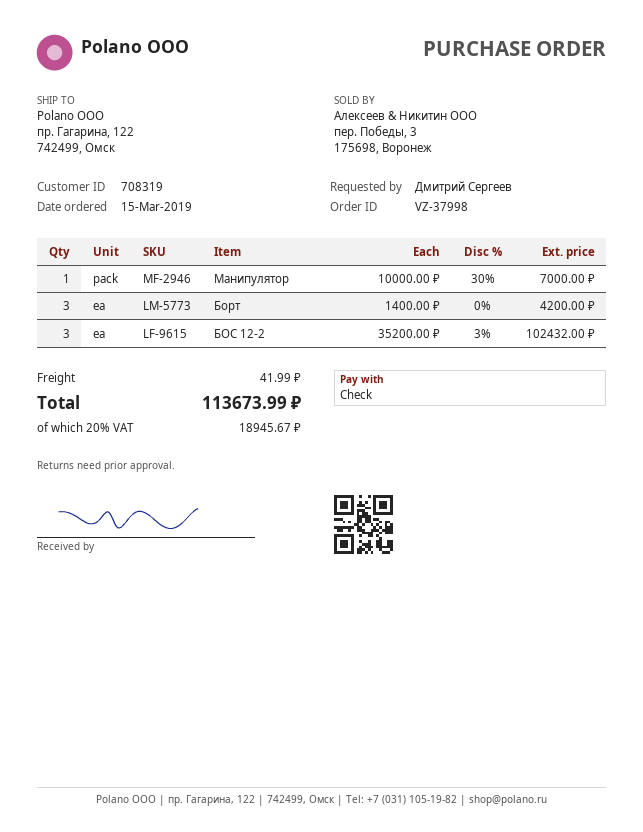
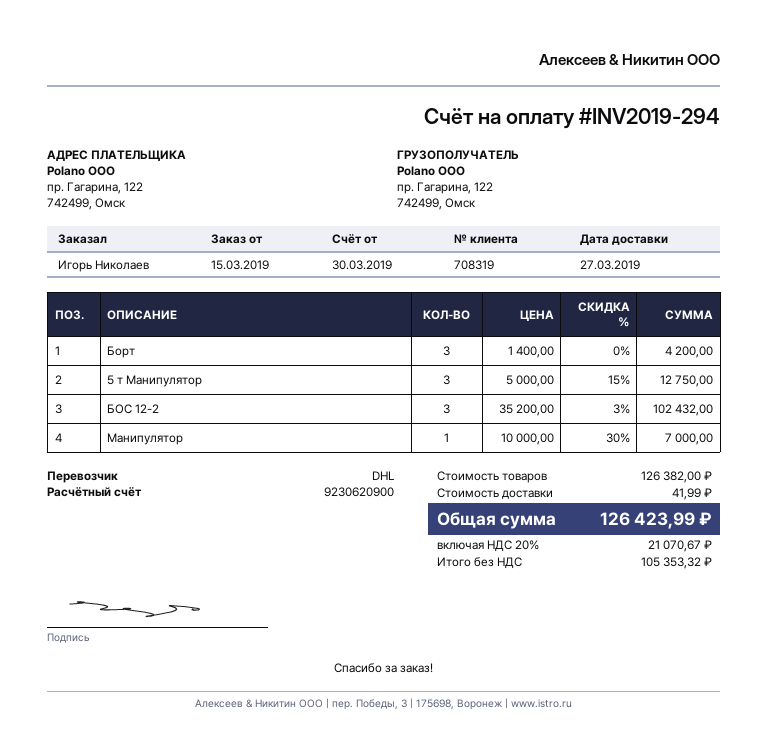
ordered by: Дмитрий Сергеев -> Игорь Николаев
5 т Манипулятор: none -> 3 x 5000.00 - 15% = 12750.00
tax: 20% = 18945.67 -> 20% = 21070.67
total: 113673.99 -> 126423.99

